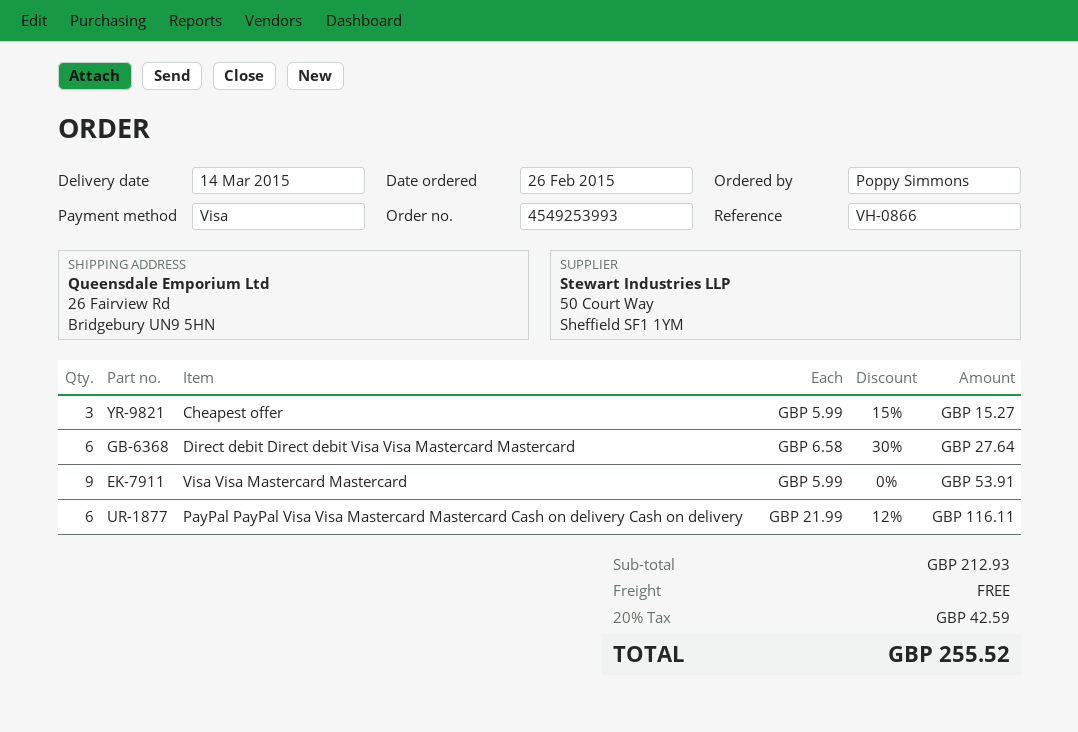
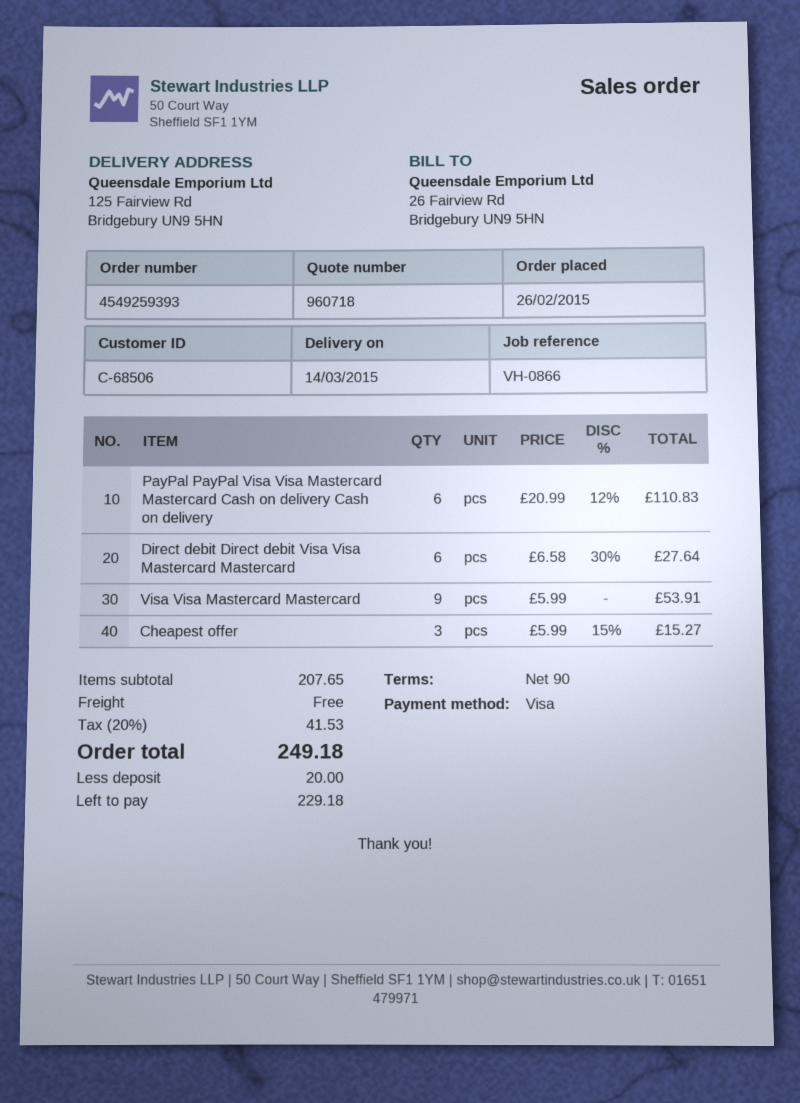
order number: 4549253993 -> 4549259393
ship to: 26 Fairview Rd, Bridgebury UN9 5HN -> 125 Fairview Rd, Bridgebury UN9 5HN
PayPal PayPal Visa Visa Mastercard Mastercard Cash on delivery Cash on delivery: 6 x 21.99 - 12% = 116.11 -> 6 x 20.99 - 12% = 110.83
subtotal: 212.93 -> 207.65
tax: 20% = 42.59 -> 20% = 41.53
total: 255.52 -> 249.18

